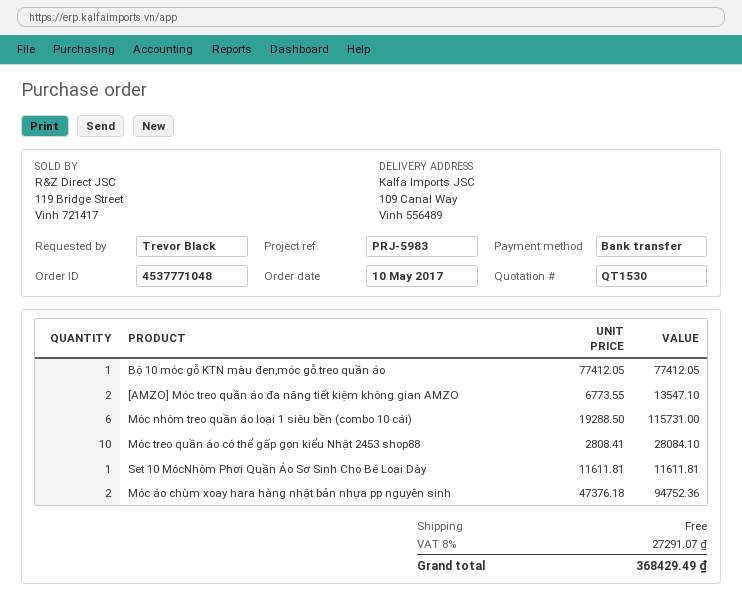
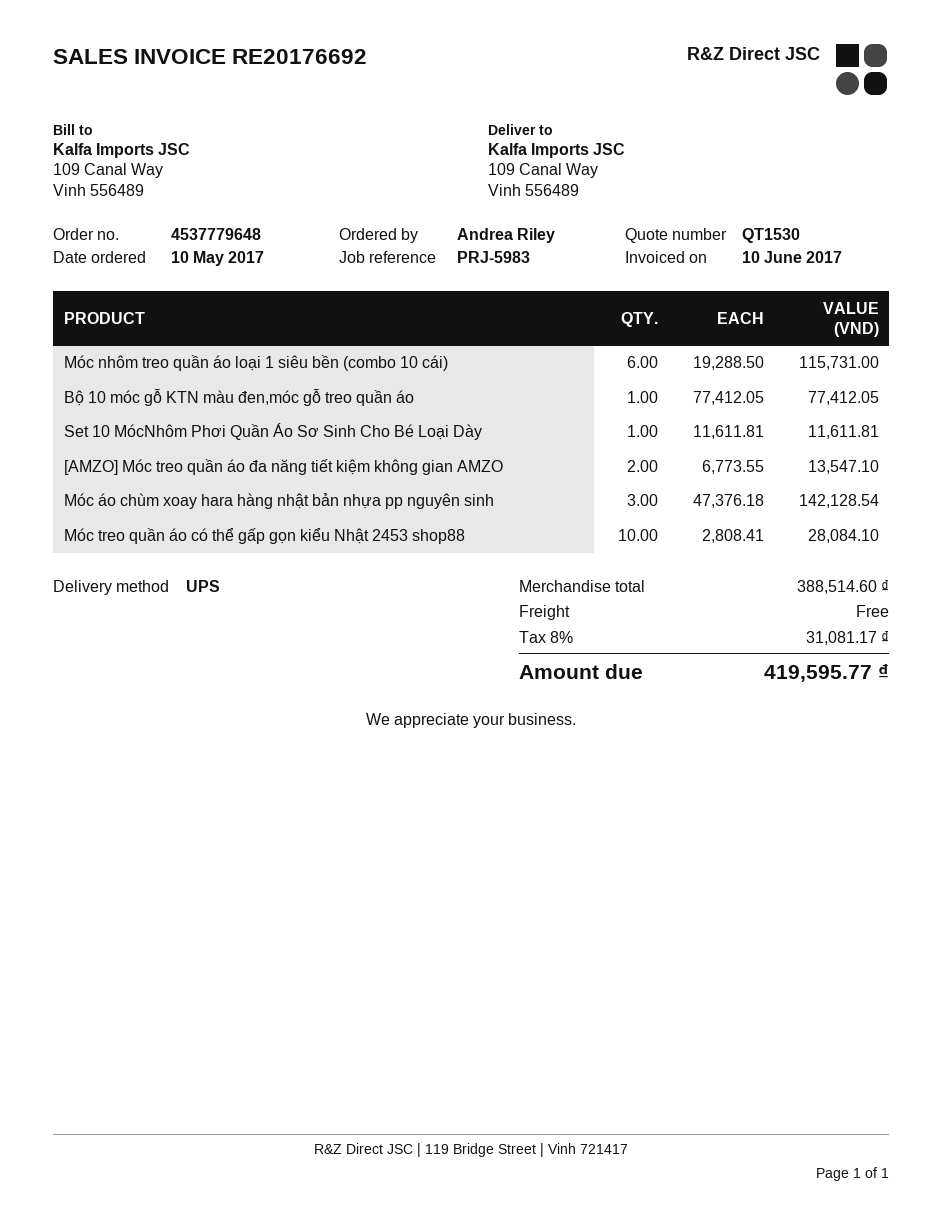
order number: 4537771048 -> 4537779648
ordered by: Trevor Black -> Andrea Riley
Móc áo chùm xoay hara hàng nhật bản nhựa pp nguyên sinh: 2 x 47376.18 = 94752.36 -> 3 x 47376.18 = 142128.54
tax: 8% = 27291.07 -> 8% = 31081.17
total: 368429.49 -> 419595.77

